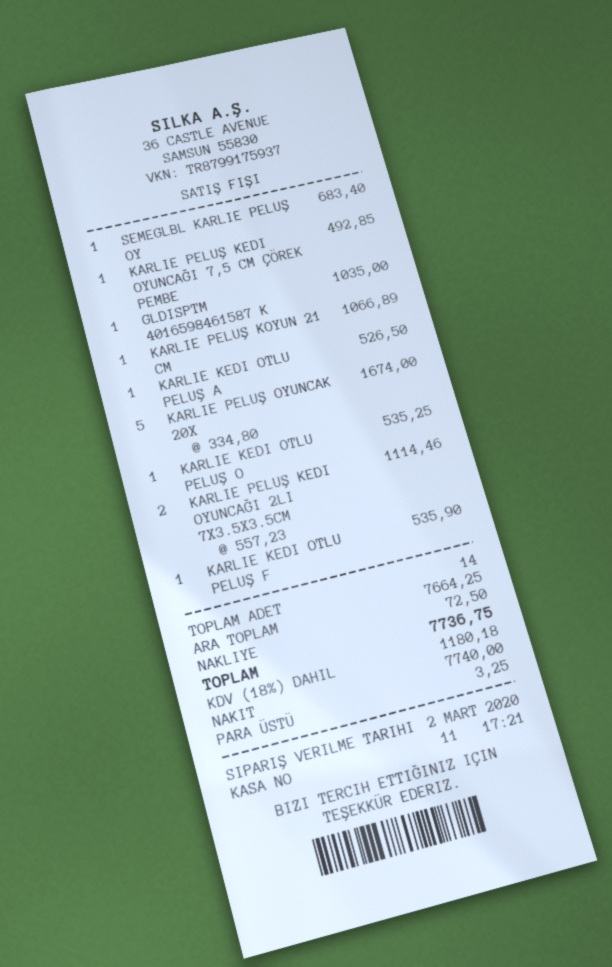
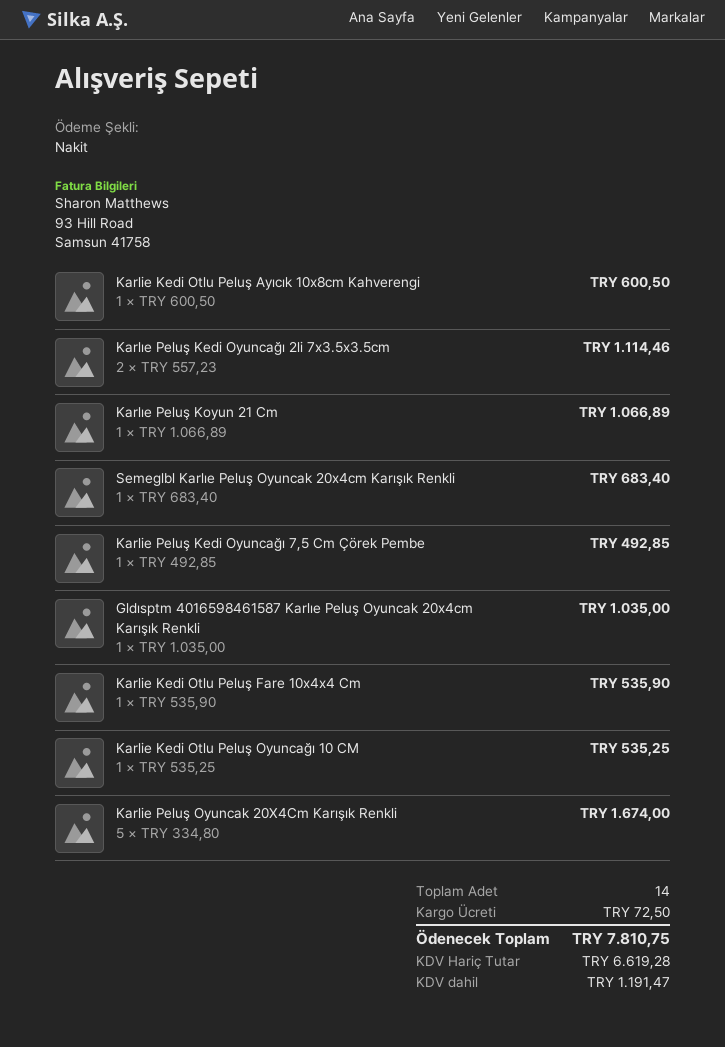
KARLIE KEDI OTLU PELUŞ A: 1 x 526.50 = 526.50 -> 1 x 600.50 = 600.50
tax: 1180.18 -> 1191.47
total: 7736.75 -> 7810.75

